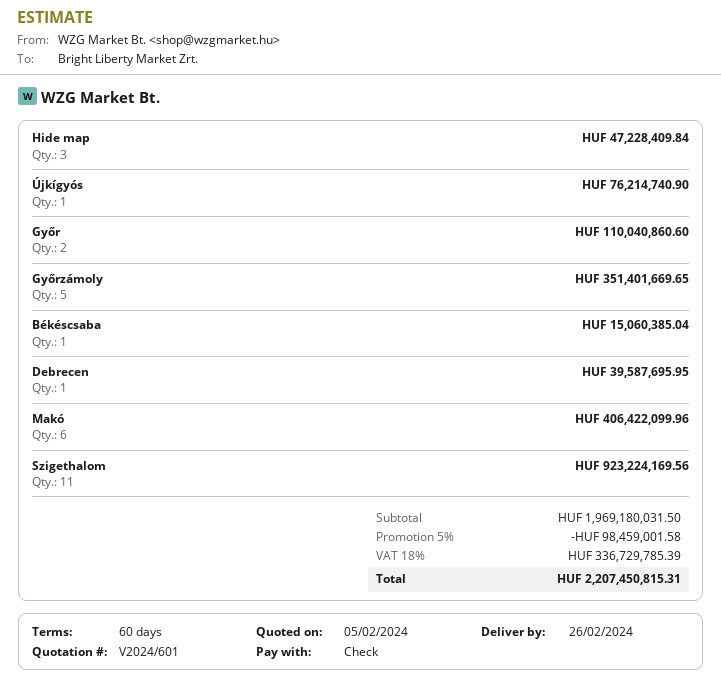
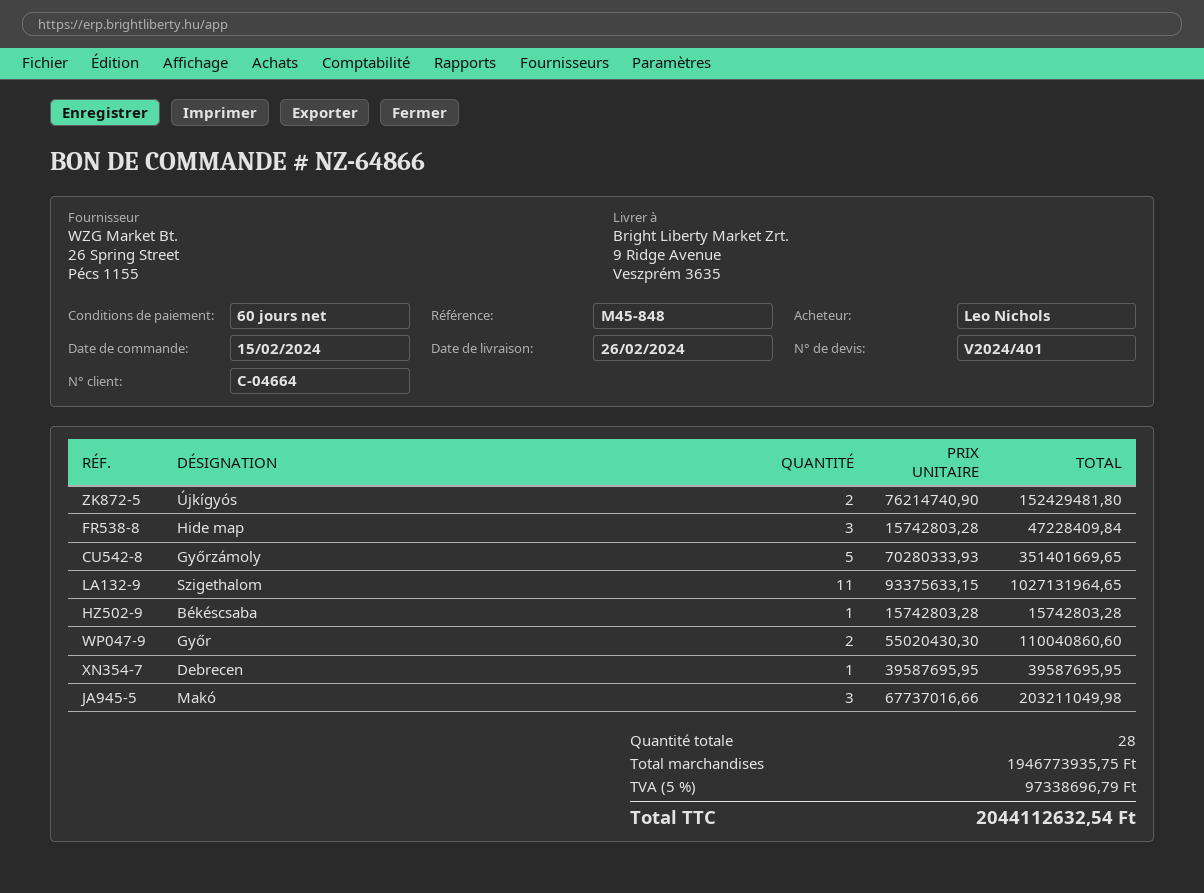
quote number: V2024/601 -> V2024/401
Újkígyós: 1 for 76214740.90 -> 2 for 152429481.80
Békéscsaba: 1 for 15060385.04 -> 1 for 15742803.28
Makó: 6 for 406422099.96 -> 3 for 203211049.98
Szigethalom: 11 for 923224169.56 -> 11 for 1027131964.65
subtotal: 1969180031.50 -> 1946773935.75
discount: 5% = 98459001.58 -> none
tax: 18% = 336729785.39 -> 5% = 97338696.79
total: 2207450815.31 -> 2044112632.54

